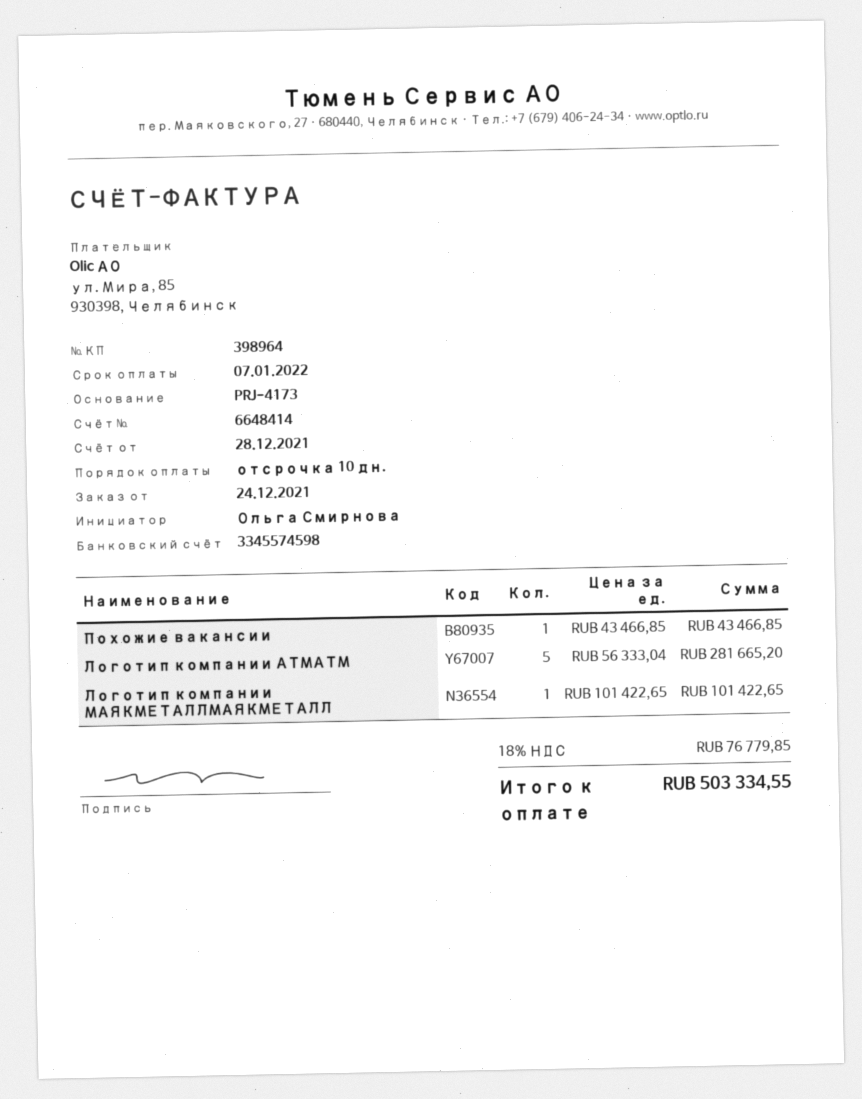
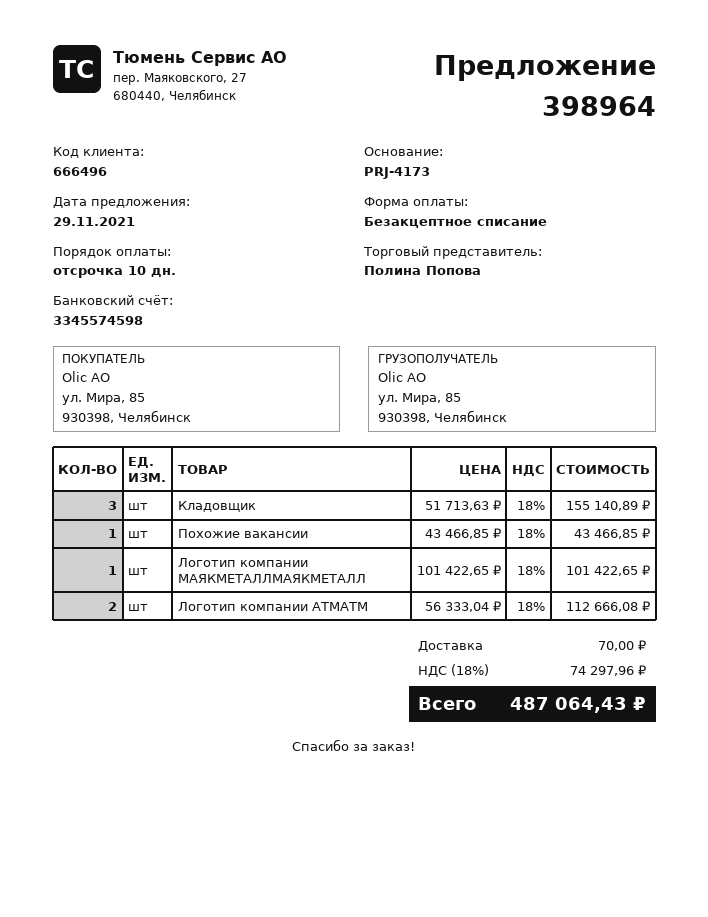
Логотип компании АТМАТМ: 5 x 56333.04 = 281665.20 -> 2 x 56333.04 = 112666.08
Кладовщик: none -> 3 x 51713.63 = 155140.89
shipping: none -> 70.00
tax: 18% = 76779.85 -> 18% = 74297.96
total: 503334.55 -> 487064.43

